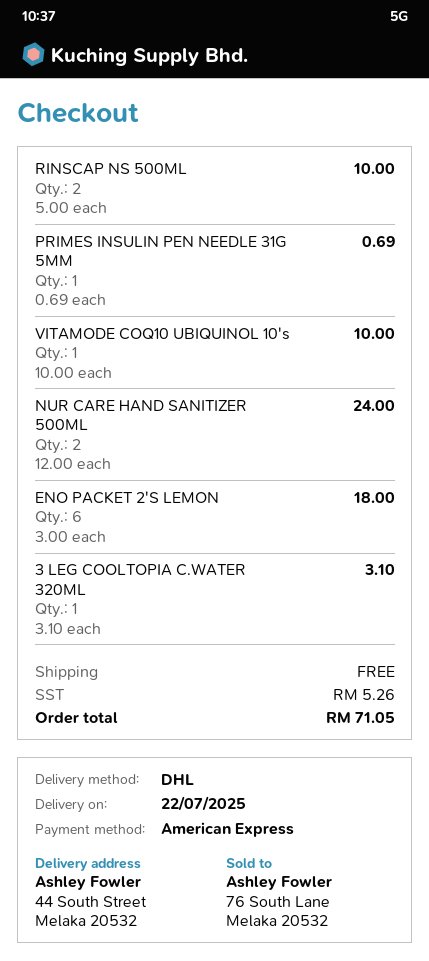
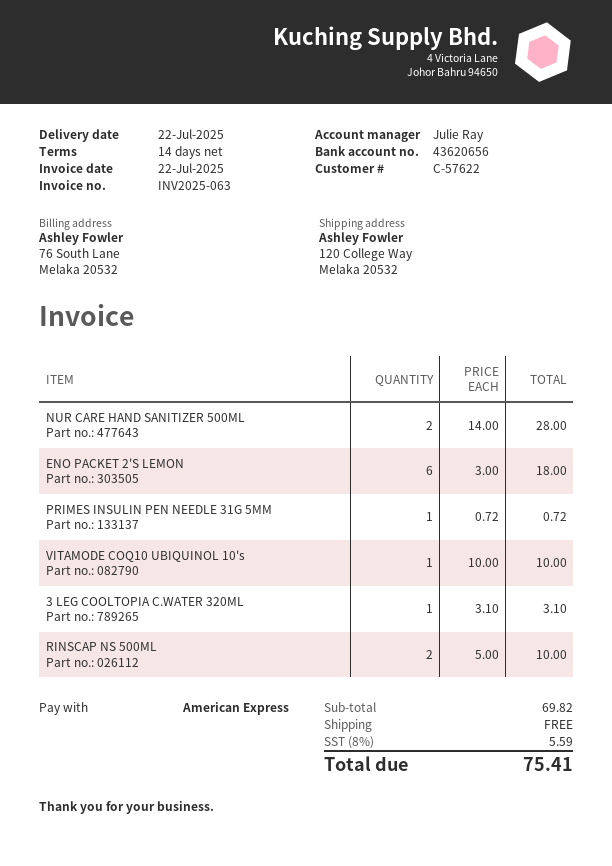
ship to: 44 South Street, Melaka 20532 -> 120 College Way, Melaka 20532
PRIMES INSULIN PEN NEEDLE 31G 5MM: 1 x 0.69 = 0.69 -> 1 x 0.72 = 0.72
NUR CARE HAND SANITIZER 500ML: 2 x 12.00 = 24.00 -> 2 x 14.00 = 28.00
tax: 5.26 -> 5.59
total: 71.05 -> 75.41

